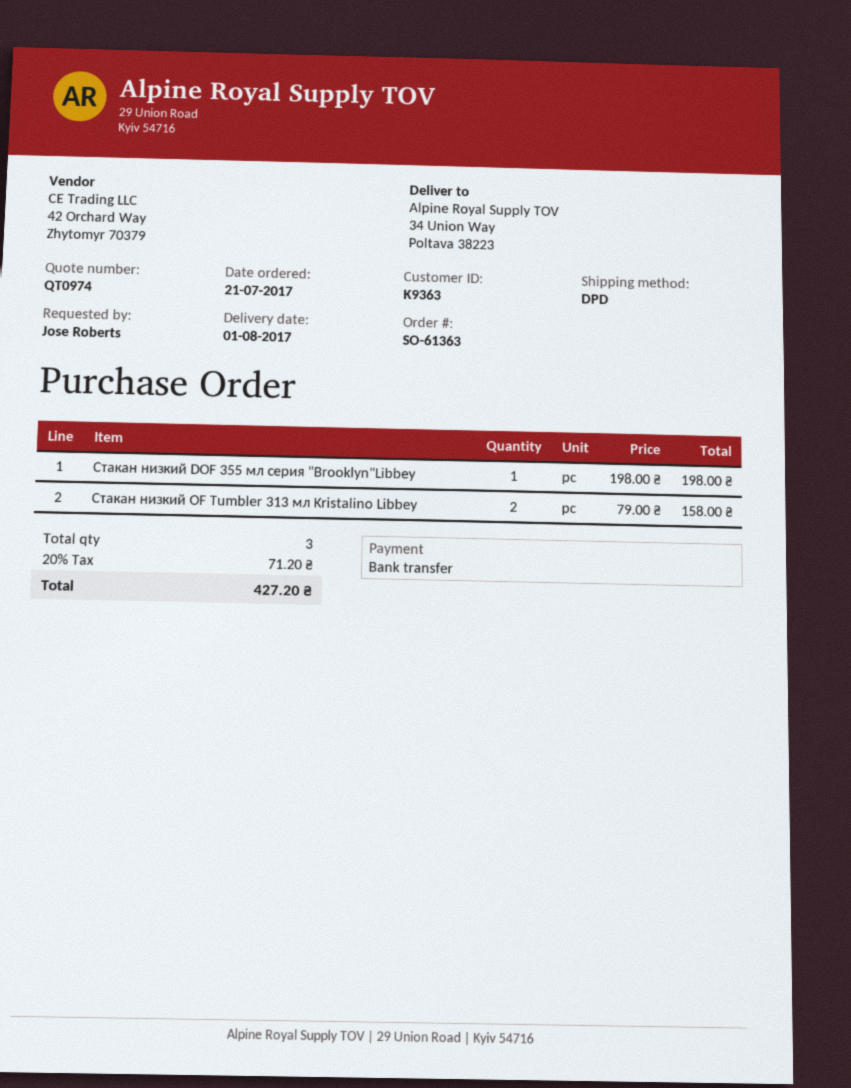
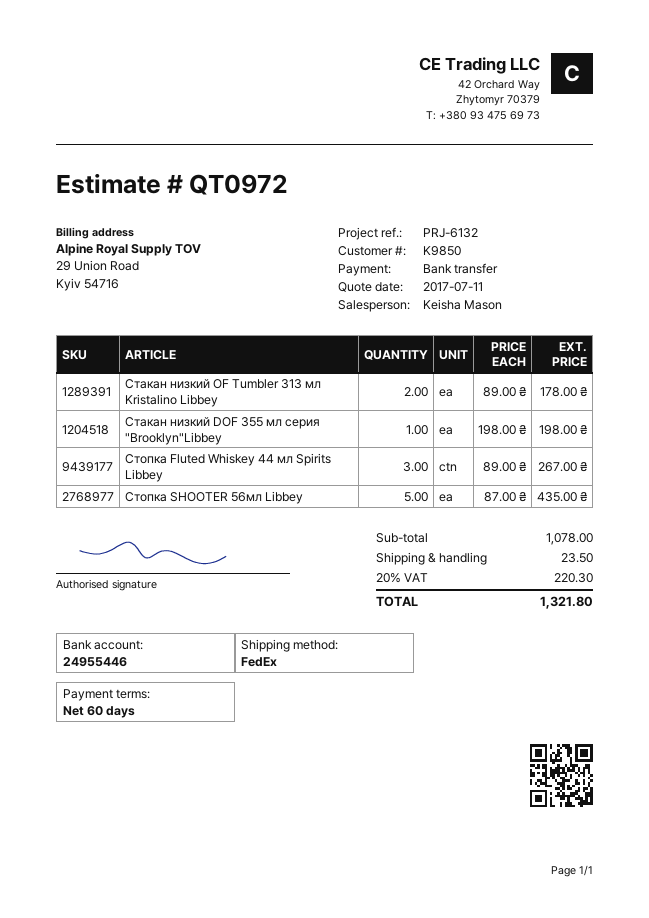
quote number: QT0974 -> QT0972
customer number: K9363 -> K9850
shipping method: DPD -> FedEx
Стакан низкий OF Tumbler 313 мл Kristalino Libbey: 2 x 79.00 = 158.00 -> 2 x 89.00 = 178.00
Стопка Fluted Whiskey 44 мл Spirits Libbey: none -> 3 x 89.00 = 267.00
Стопка SHOOTER 56мл Libbey: none -> 5 x 87.00 = 435.00
shipping: none -> 23.50
tax: 20% = 71.20 -> 20% = 220.30
total: 427.20 -> 1321.80

